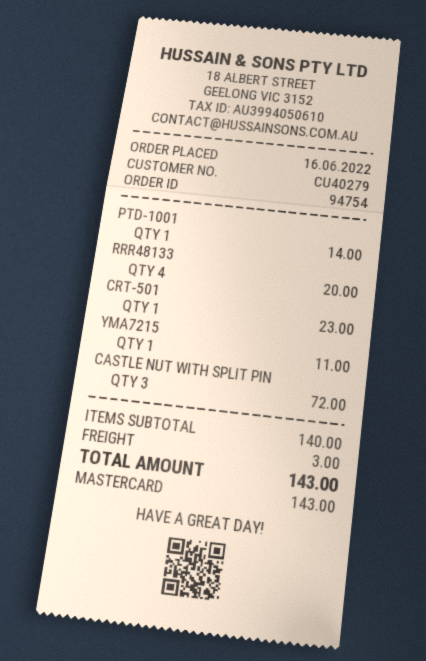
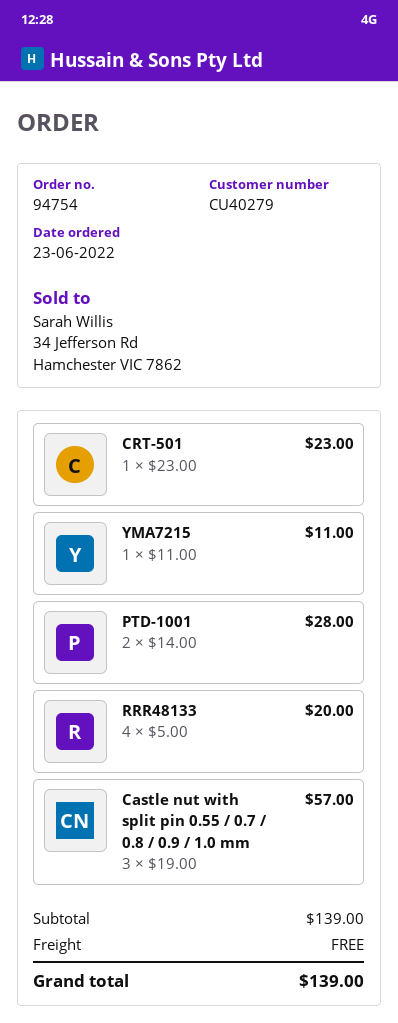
order date: 2022-06-16 -> 2022-06-23
PTD-1001: 1 for 14.00 -> 2 for 28.00
CASTLE NUT WITH SPLIT PIN: 3 for 72.00 -> 3 for 57.00
subtotal: 140.00 -> 139.00
shipping: 3.00 -> 0.00
total: 143.00 -> 139.00

